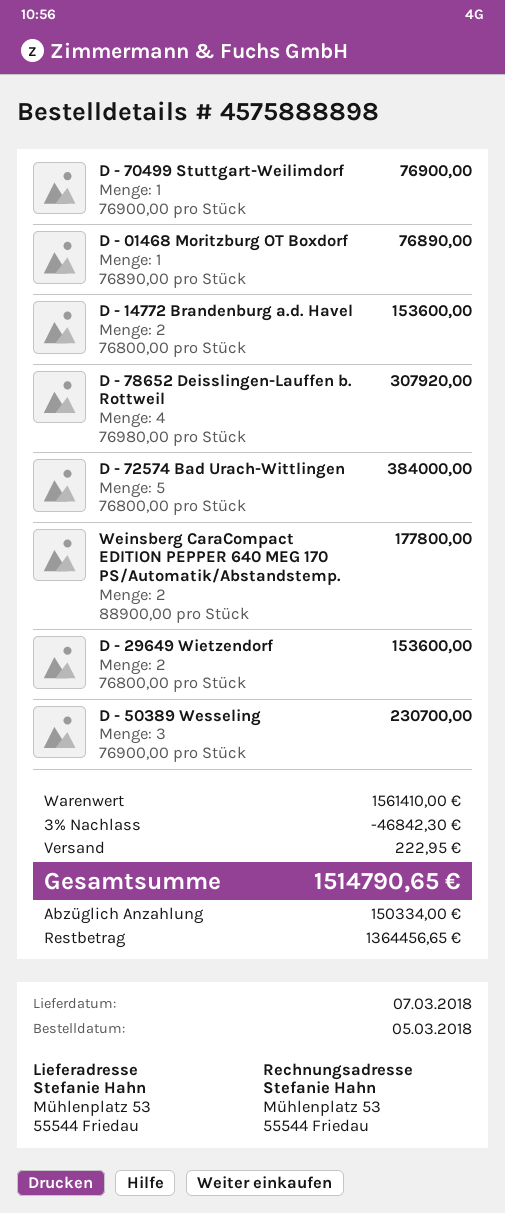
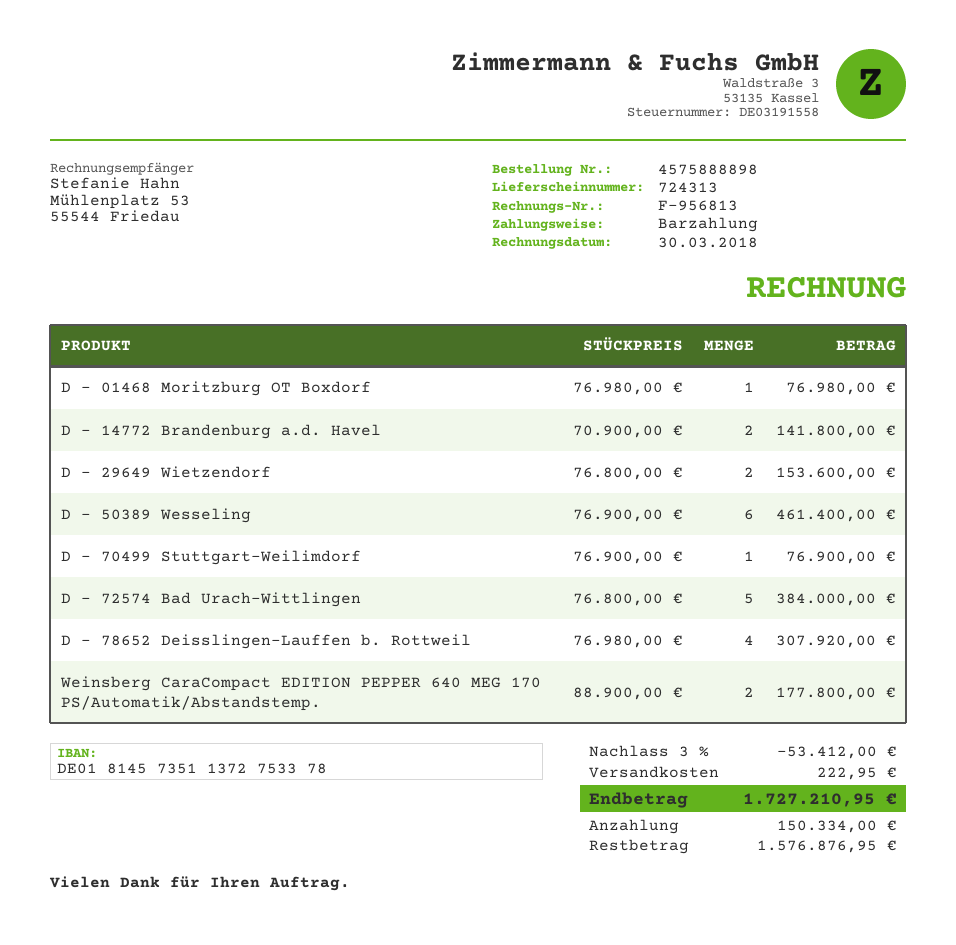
D - 01468 Moritzburg OT Boxdorf: 1 x 76890.00 = 76890.00 -> 1 x 76980.00 = 76980.00
D - 14772 Brandenburg a.d. Havel: 2 x 76800.00 = 153600.00 -> 2 x 70900.00 = 141800.00
D - 50389 Wesseling: 3 x 76900.00 = 230700.00 -> 6 x 76900.00 = 461400.00
discount: 3% = 46842.30 -> 3% = 53412.00
total: 1514790.65 -> 1727210.95
balance: 1364456.65 -> 1576876.95

